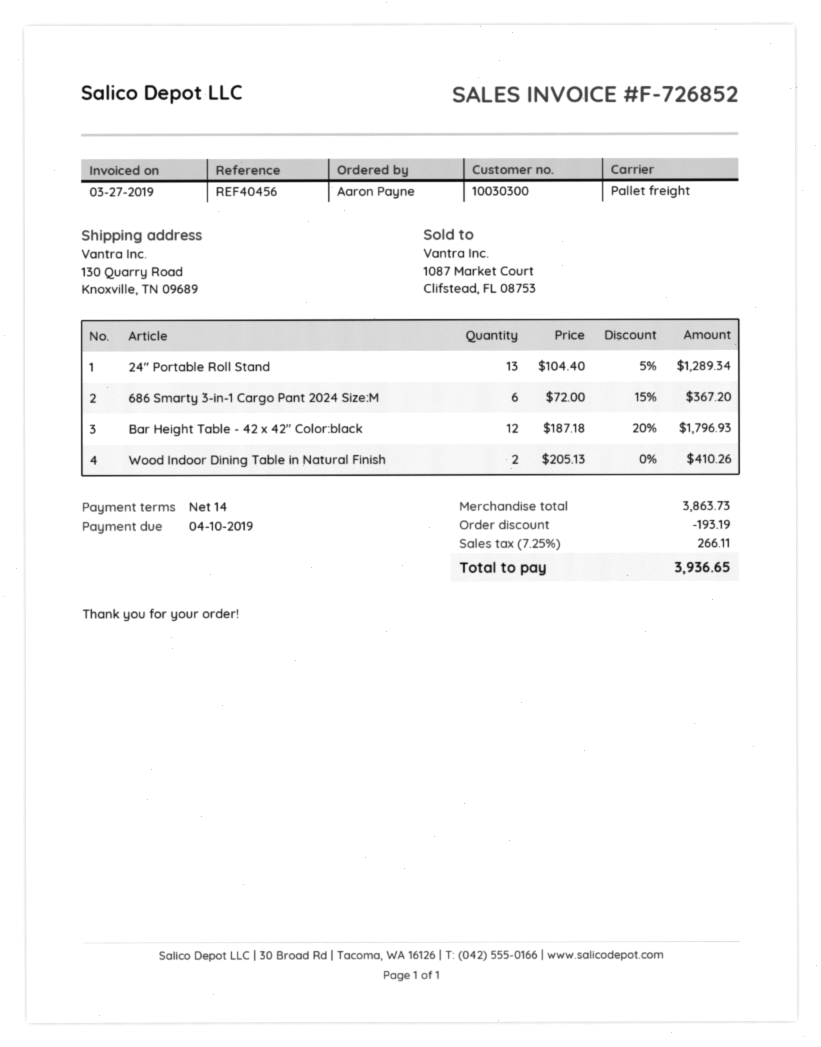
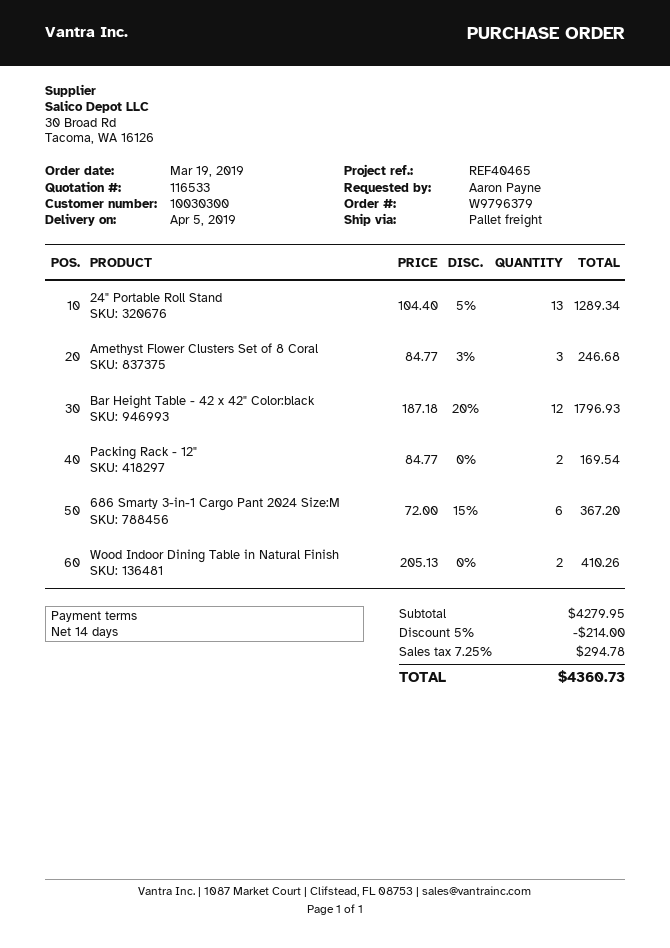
reference: REF40456 -> REF40465
Amethyst Flower Clusters Set of 8 Coral: none -> 3 x 84.77 - 3% = 246.68
Packing Rack - 12": none -> 2 x 84.77 = 169.54
subtotal: 3863.73 -> 4279.95
discount: 193.19 -> 214.00
tax: 7.25% = 266.11 -> 7.25% = 294.78
total: 3936.65 -> 4360.73

